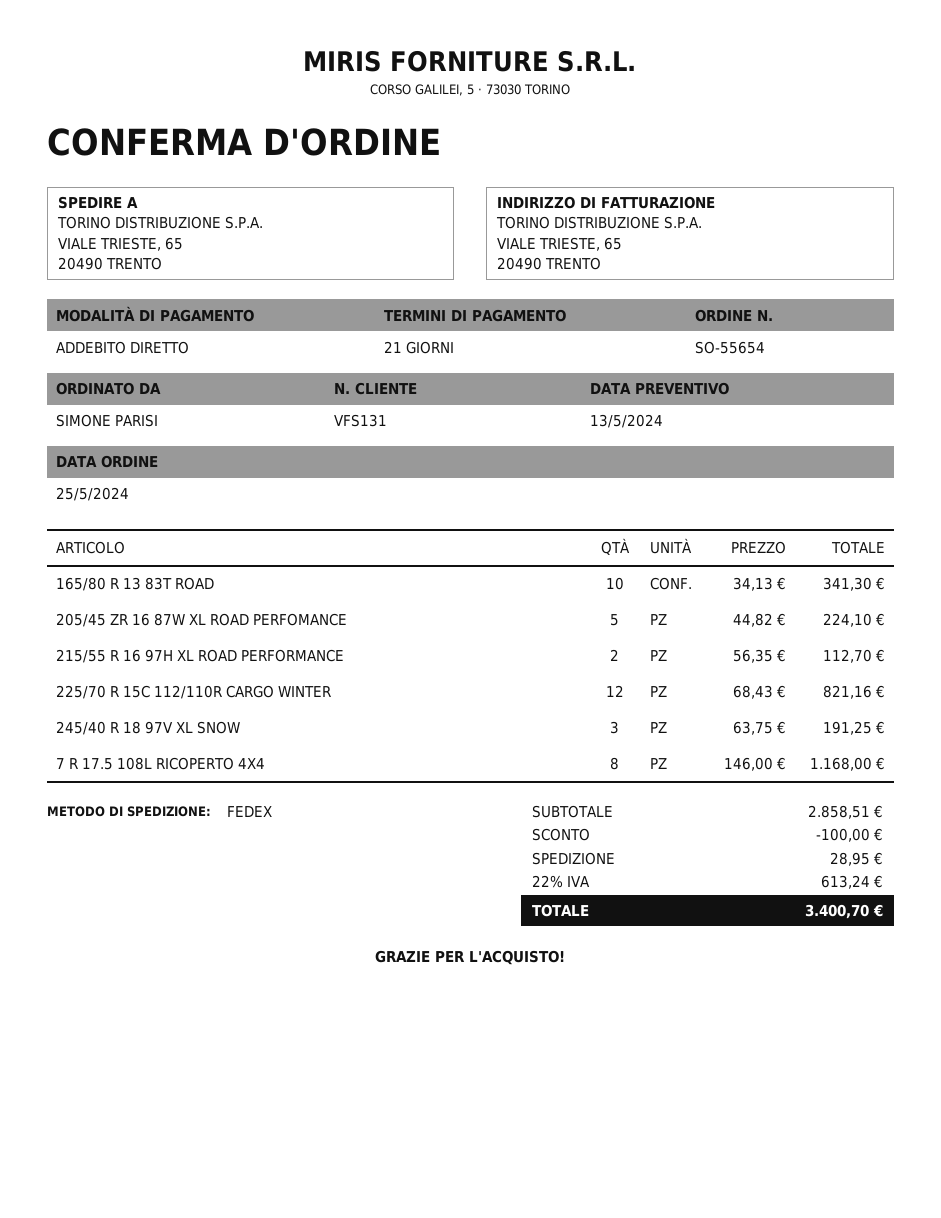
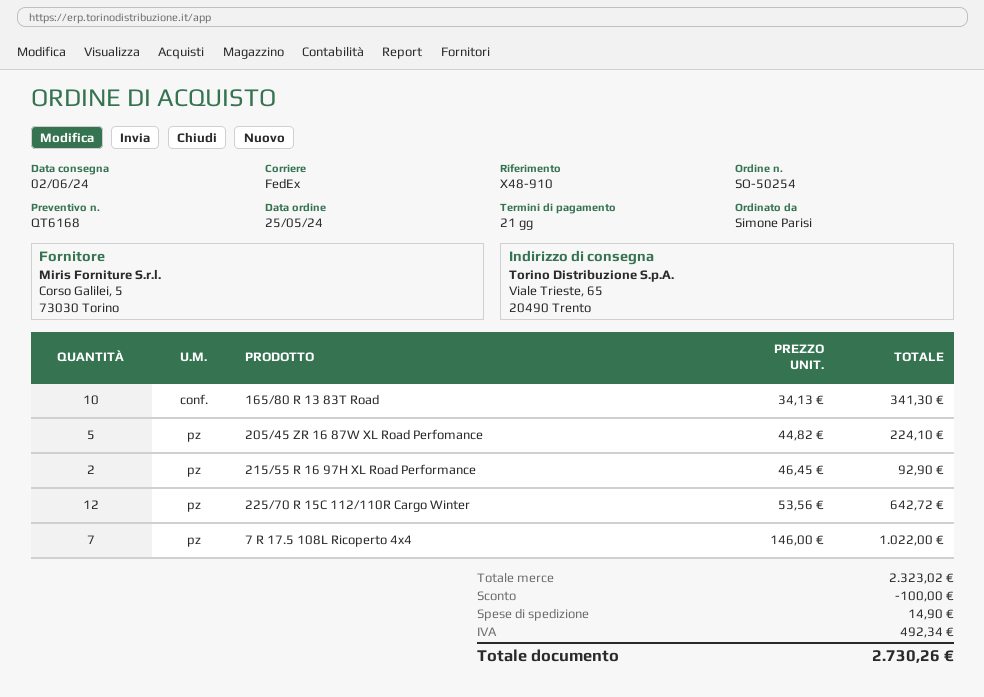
order number: SO-55654 -> SO-50254
215/55 R 16 97H XL ROAD PERFORMANCE: 2 x 56.35 = 112.70 -> 2 x 46.45 = 92.90
225/70 R 15C 112/110R CARGO WINTER: 12 x 68.43 = 821.16 -> 12 x 53.56 = 642.72
245/40 R 18 97V XL SNOW: 3 x 63.75 = 191.25 -> none
7 R 17.5 108L RICOPERTO 4X4: 8 x 146.00 = 1168.00 -> 7 x 146.00 = 1022.00
subtotal: 2858.51 -> 2323.02
shipping: 28.95 -> 14.90
tax: 613.24 -> 492.34
total: 3400.70 -> 2730.26

